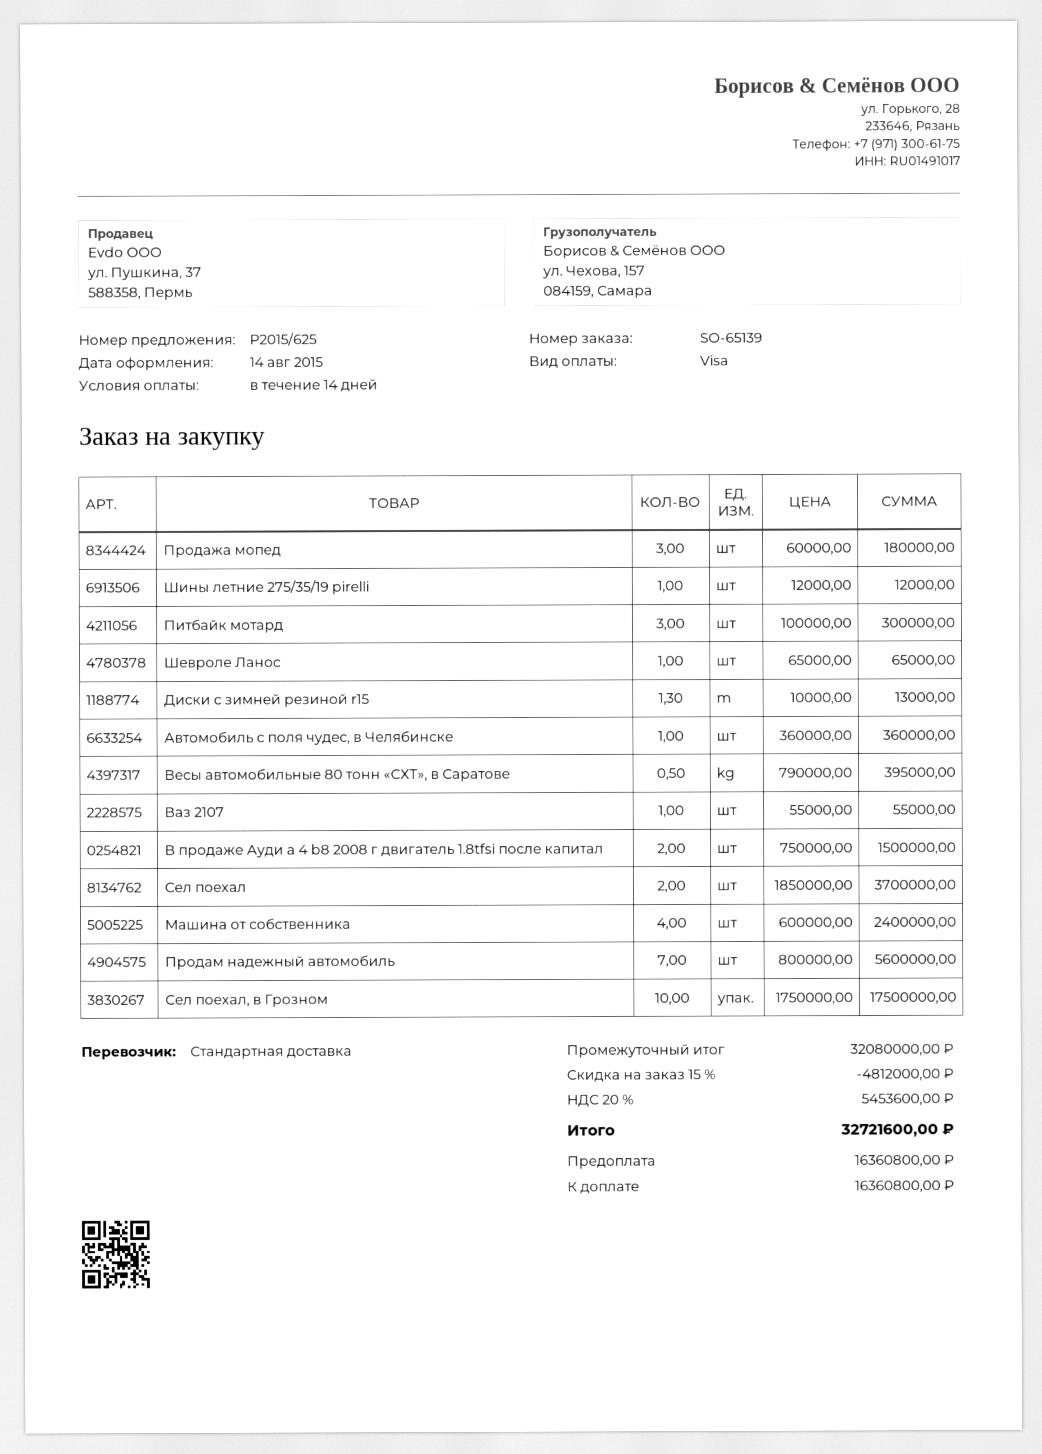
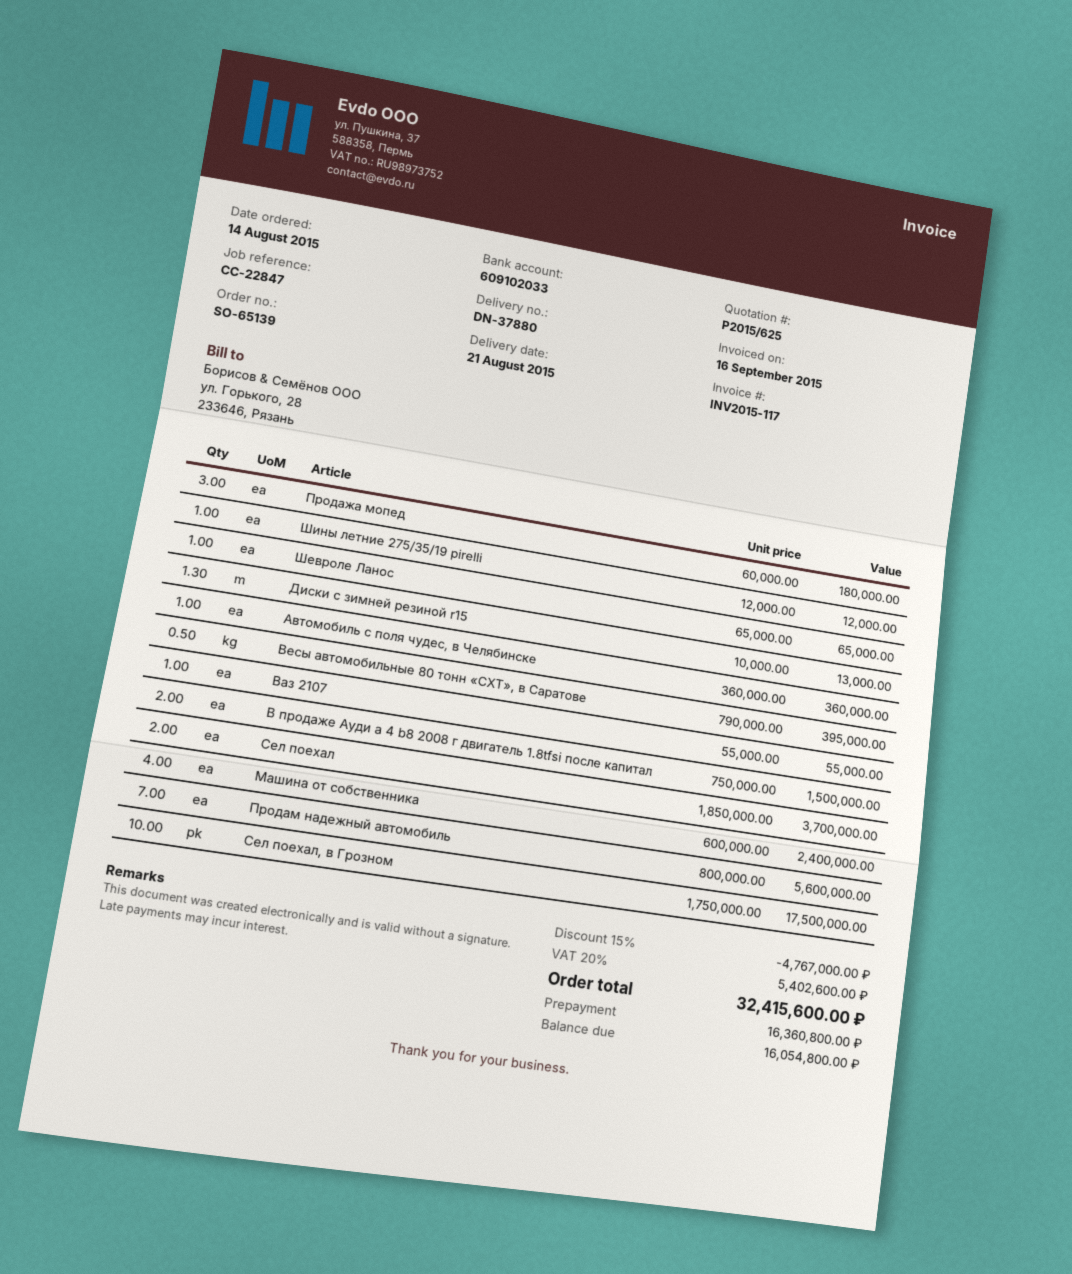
Питбайк мотард: 3 x 100000.00 = 300000.00 -> none
discount: 15% = 4812000.00 -> 15% = 4767000.00
tax: 20% = 5453600.00 -> 20% = 5402600.00
total: 32721600.00 -> 32415600.00
balance: 16360800.00 -> 16054800.00

